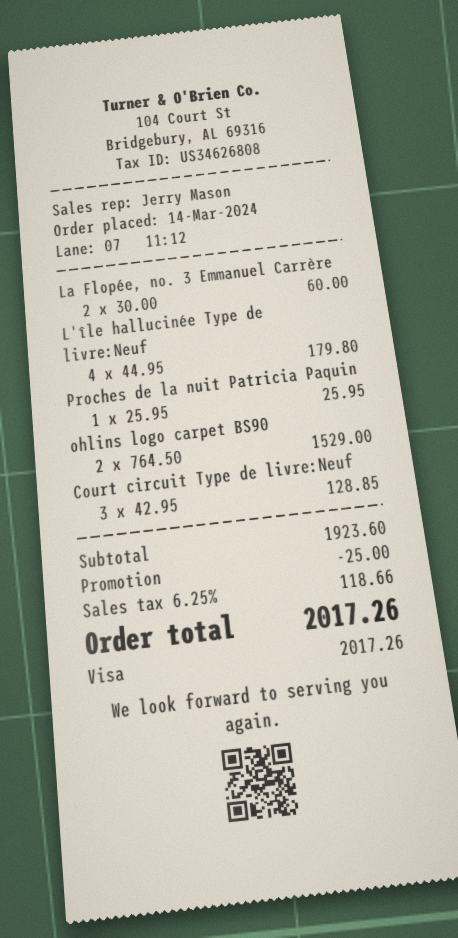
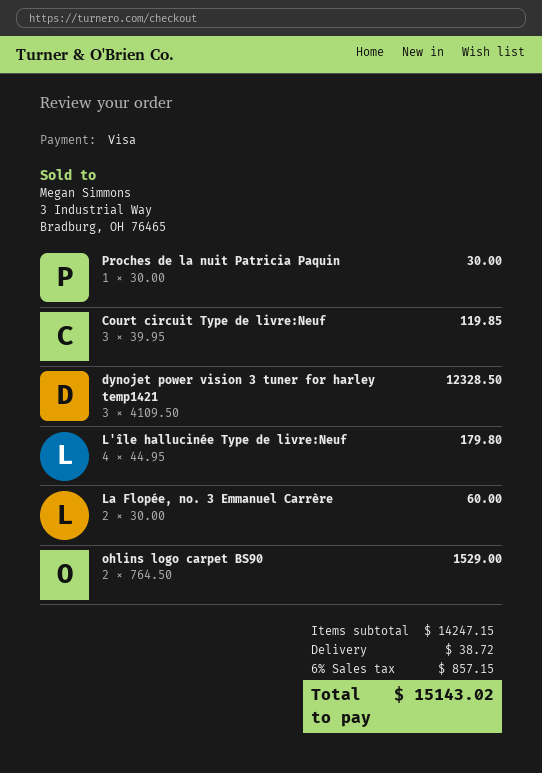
Proches de la nuit Patricia Paquin: 1 x 25.95 = 25.95 -> 1 x 30.00 = 30.00
Court circuit Type de livre:Neuf: 3 x 42.95 = 128.85 -> 3 x 39.95 = 119.85
dynojet power vision 3 tuner for harley temp1421: none -> 3 x 4109.50 = 12328.50
subtotal: 1923.60 -> 14247.15
discount: 25.00 -> none
shipping: none -> 38.72
tax: 6.25% = 118.66 -> 6% = 857.15
total: 2017.26 -> 15143.02

